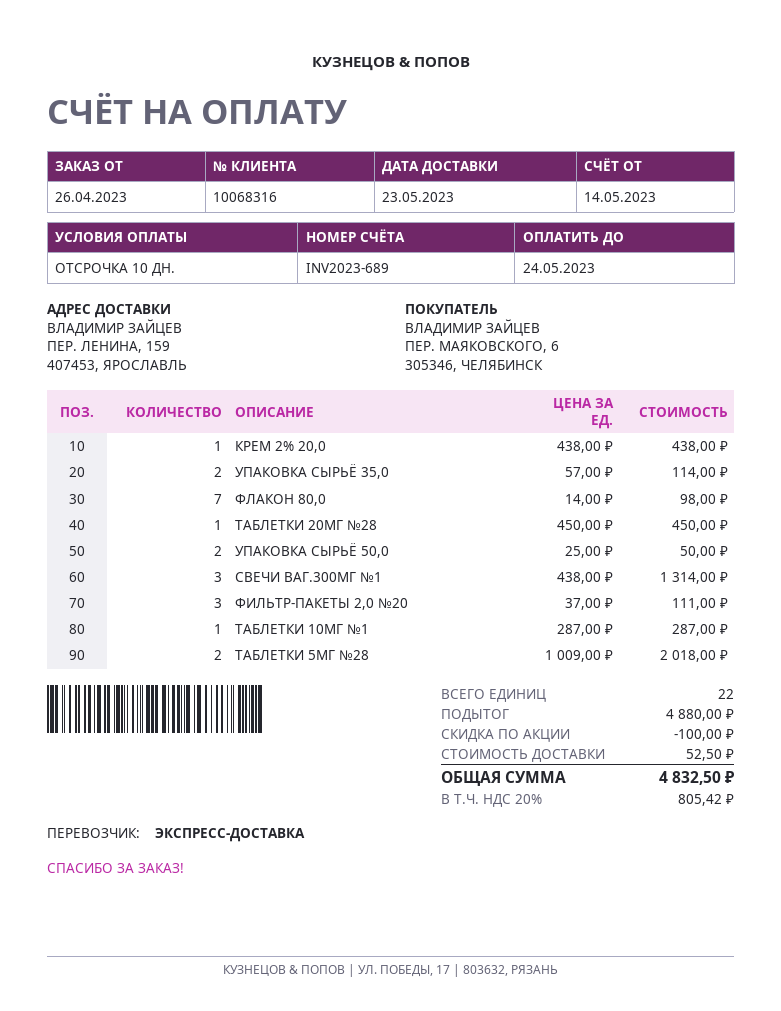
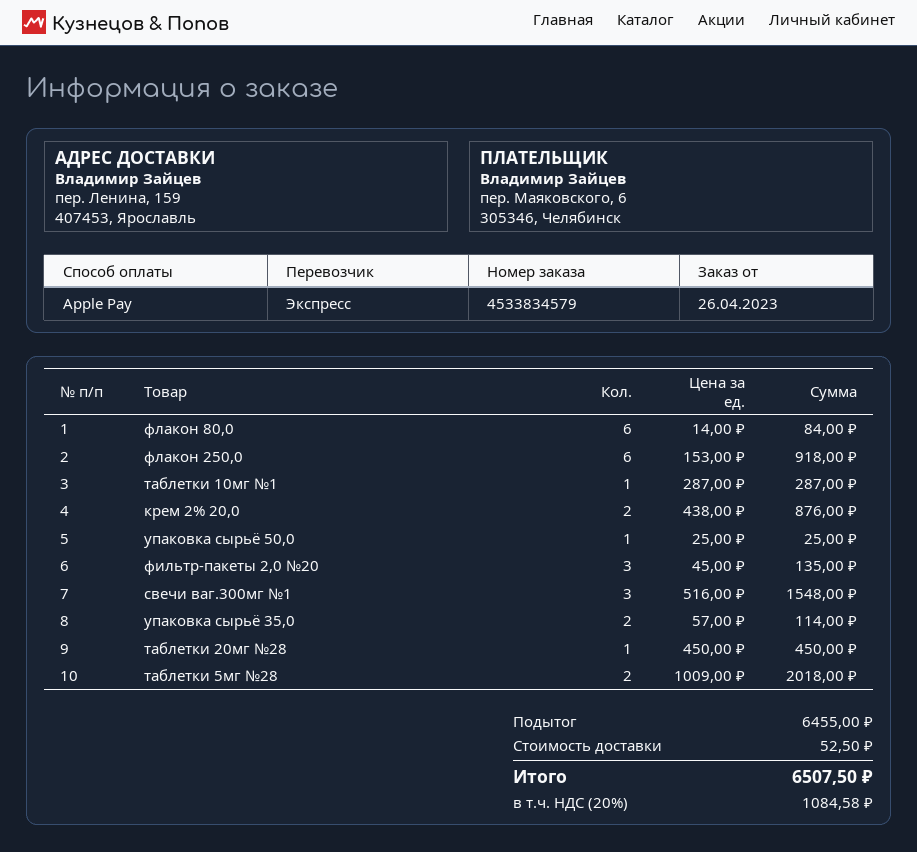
КРЕМ 2% 20,0: 1 x 438.00 = 438.00 -> 2 x 438.00 = 876.00
ФЛАКОН 80,0: 7 x 14.00 = 98.00 -> 6 x 14.00 = 84.00
УПАКОВКА СЫРЬЁ 50,0: 2 x 25.00 = 50.00 -> 1 x 25.00 = 25.00
СВЕЧИ ВАГ.300МГ №1: 3 x 438.00 = 1314.00 -> 3 x 516.00 = 1548.00
ФИЛЬТР-ПАКЕТЫ 2,0 №20: 3 x 37.00 = 111.00 -> 3 x 45.00 = 135.00
флакон 250,0: none -> 6 x 153.00 = 918.00
subtotal: 4880.00 -> 6455.00
discount: 100.00 -> none
tax: 20% = 805.42 -> 20% = 1084.58
total: 4832.50 -> 6507.50

